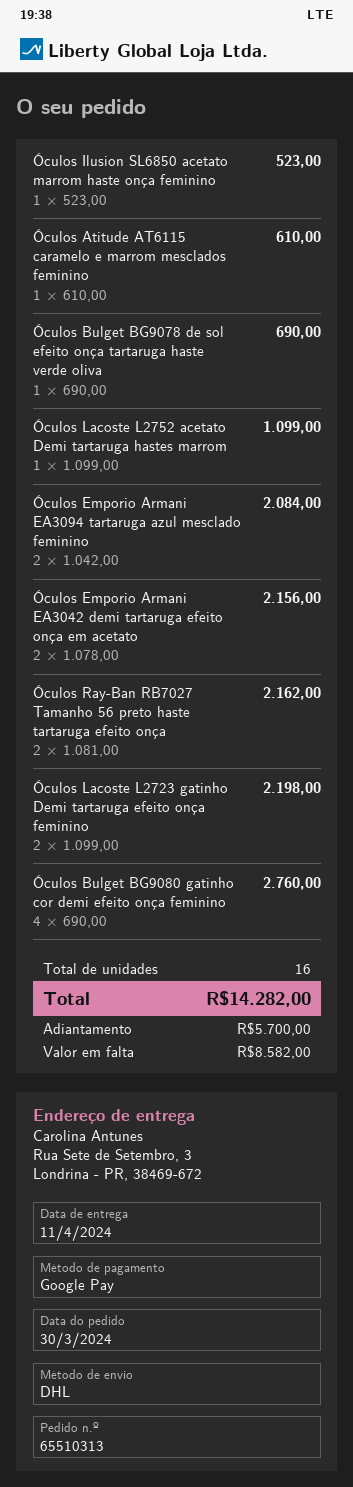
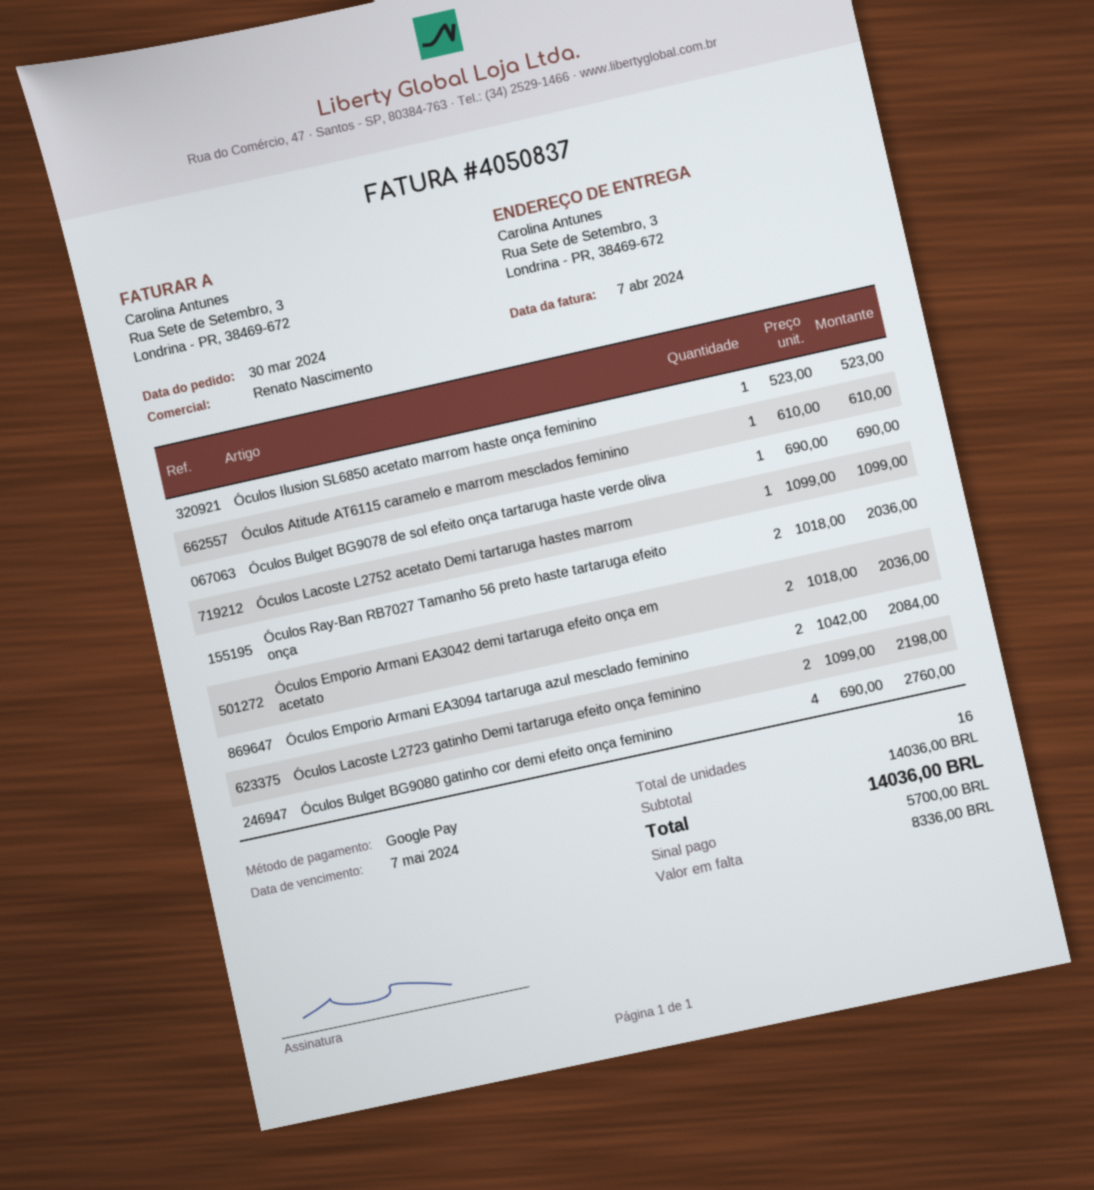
Óculos Emporio Armani EA3042 demi tartaruga efeito onça em acetato: 2 x 1078.00 = 2156.00 -> 2 x 1018.00 = 2036.00
Óculos Ray-Ban RB7027 Tamanho 56 preto haste tartaruga efeito onça: 2 x 1081.00 = 2162.00 -> 2 x 1018.00 = 2036.00
total: 14282.00 -> 14036.00
balance: 8582.00 -> 8336.00

